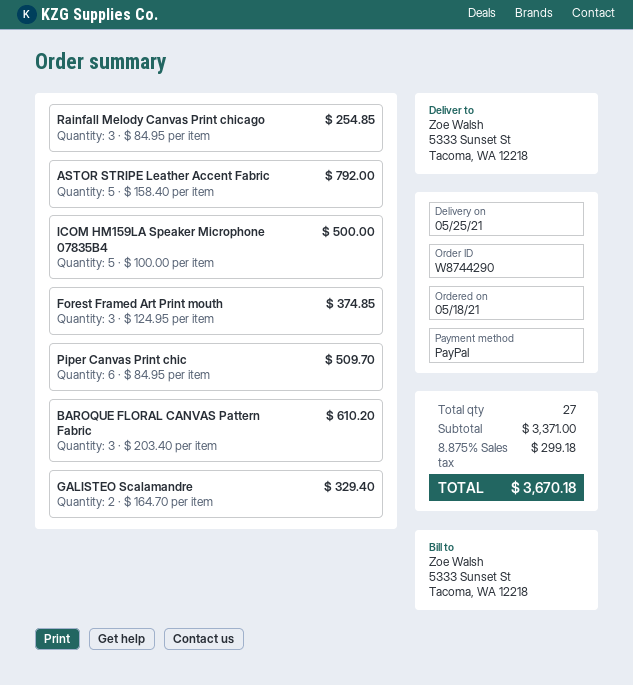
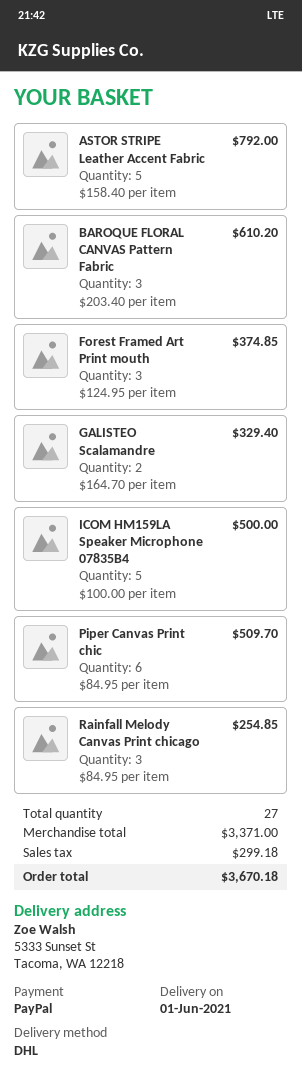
delivery date: 2021-05-25 -> 2021-06-01

